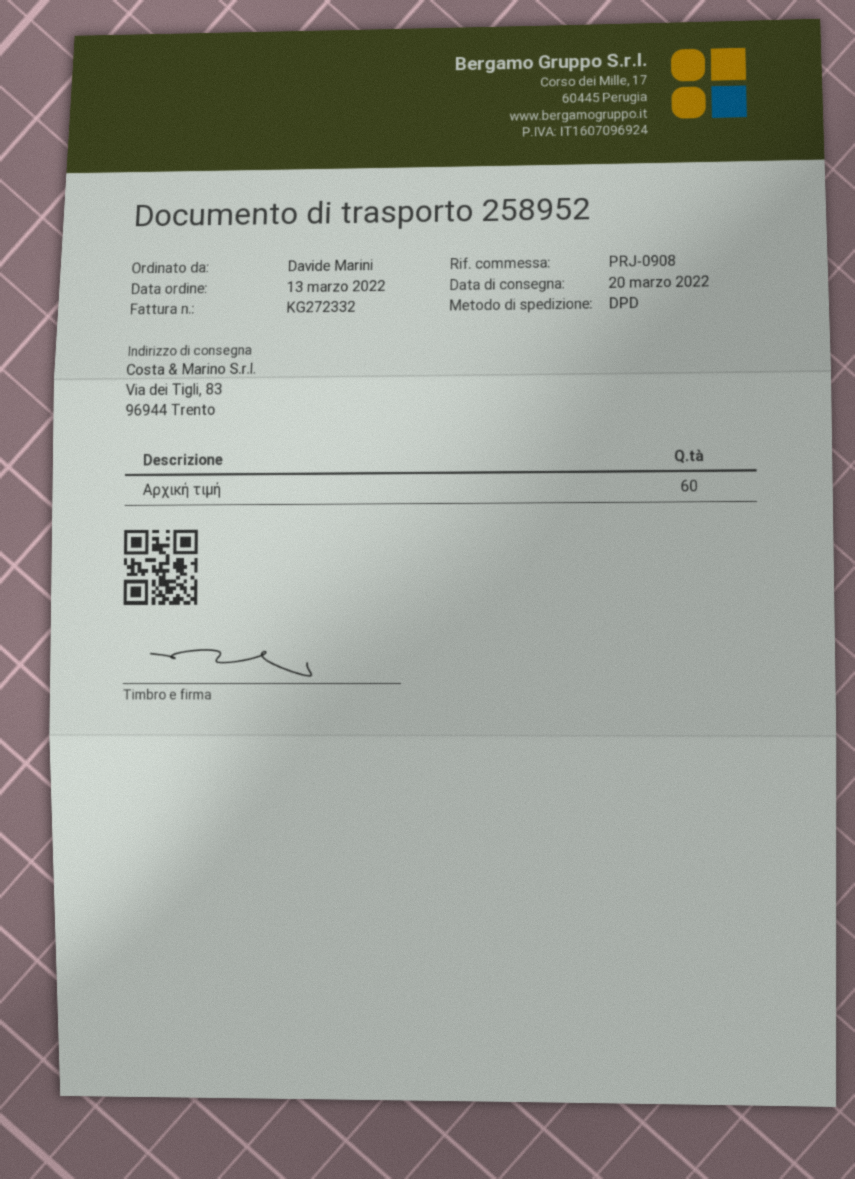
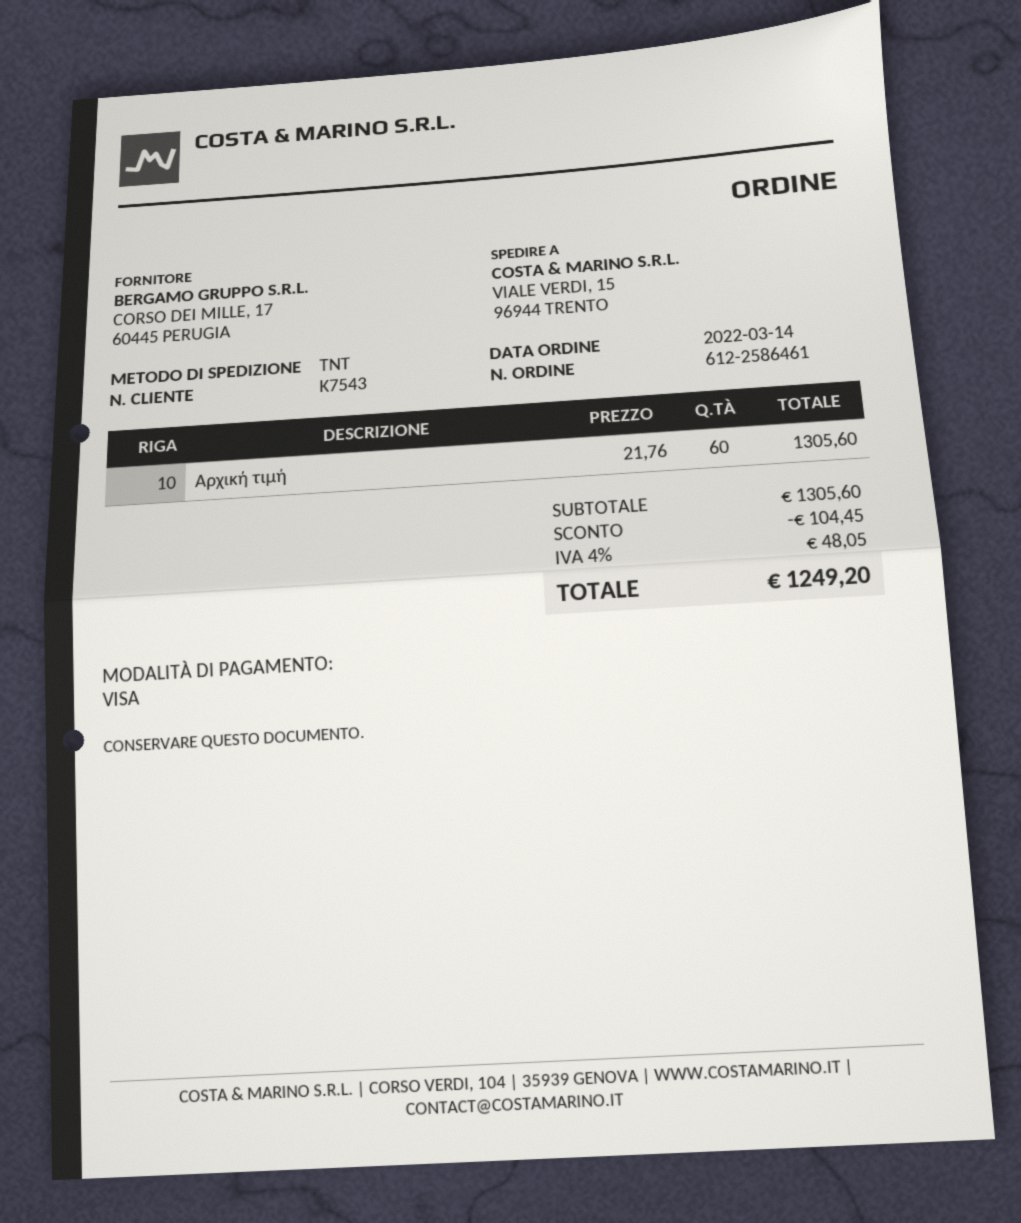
order date: 2022-03-13 -> 2022-03-14
shipping method: DPD -> TNT
ship to: Via dei Tigli, 83, 96944 Trento -> VIALE VERDI, 15, 96944 TRENTO

